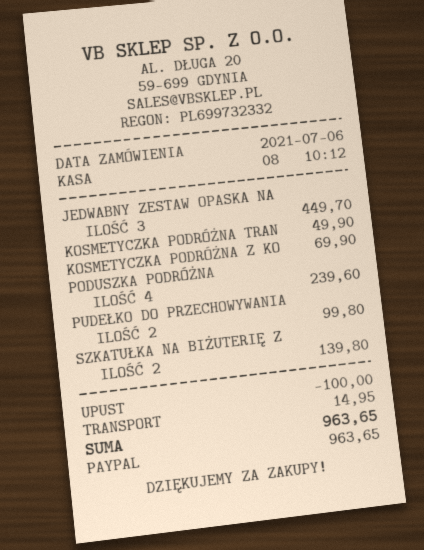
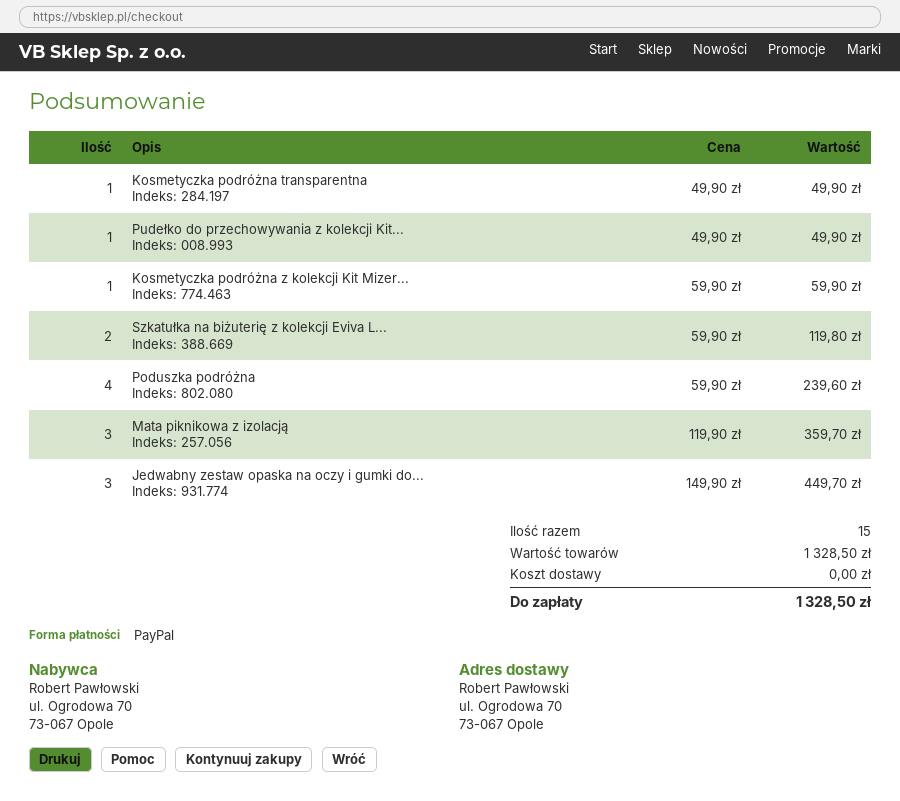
KOSMETYCZKA PODRÓŻNA Z KO: 1 for 69.90 -> 1 for 59.90
PUDEŁKO DO PRZECHOWYWANIA: 2 for 99.80 -> 1 for 49.90
SZKATUŁKA NA BIŻUTERIĘ Z: 2 for 139.80 -> 2 for 119.80
Mata piknikowa z izolacją: none -> 3 for 359.70
discount: 100.00 -> none
shipping: 14.95 -> 0.00
total: 963.65 -> 1328.50

